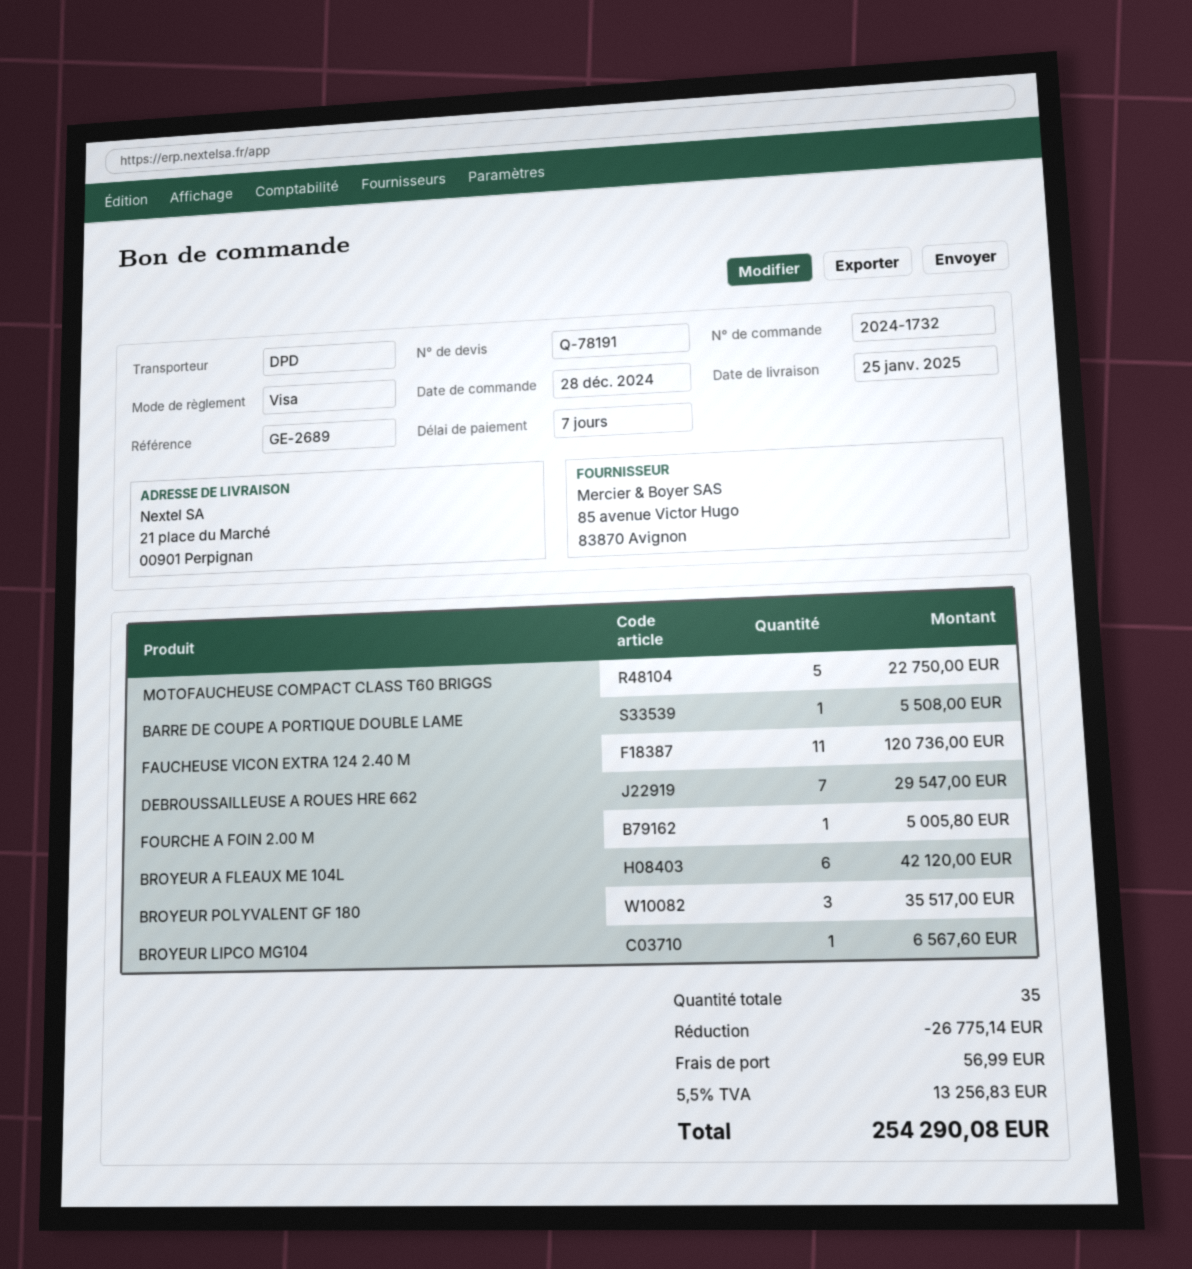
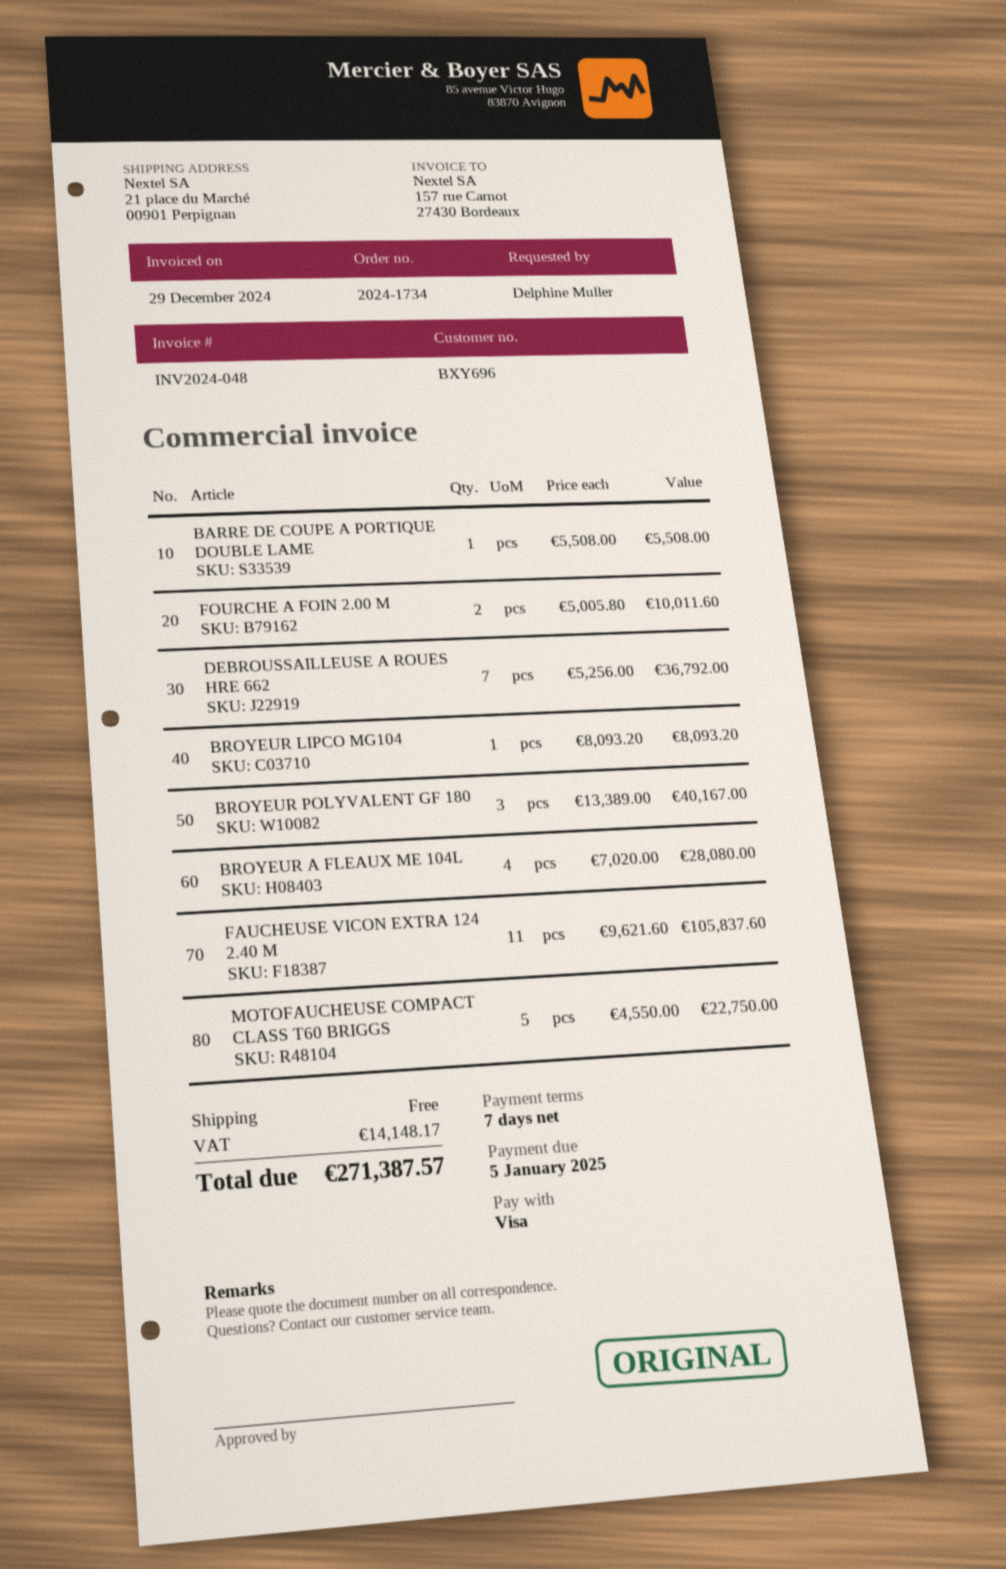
order number: 2024-1732 -> 2024-1734
FAUCHEUSE VICON EXTRA 124 2.40 M: 11 for 120736.00 -> 11 for 105837.60
DEBROUSSAILLEUSE A ROUES HRE 662: 7 for 29547.00 -> 7 for 36792.00
FOURCHE A FOIN 2.00 M: 1 for 5005.80 -> 2 for 10011.60
BROYEUR A FLEAUX ME 104L: 6 for 42120.00 -> 4 for 28080.00
BROYEUR POLYVALENT GF 180: 3 for 35517.00 -> 3 for 40167.00
BROYEUR LIPCO MG104: 1 for 6567.60 -> 1 for 8093.20
discount: 26775.14 -> none
shipping: 56.99 -> 0.00
tax: 13256.83 -> 14148.17
total: 254290.08 -> 271387.57

